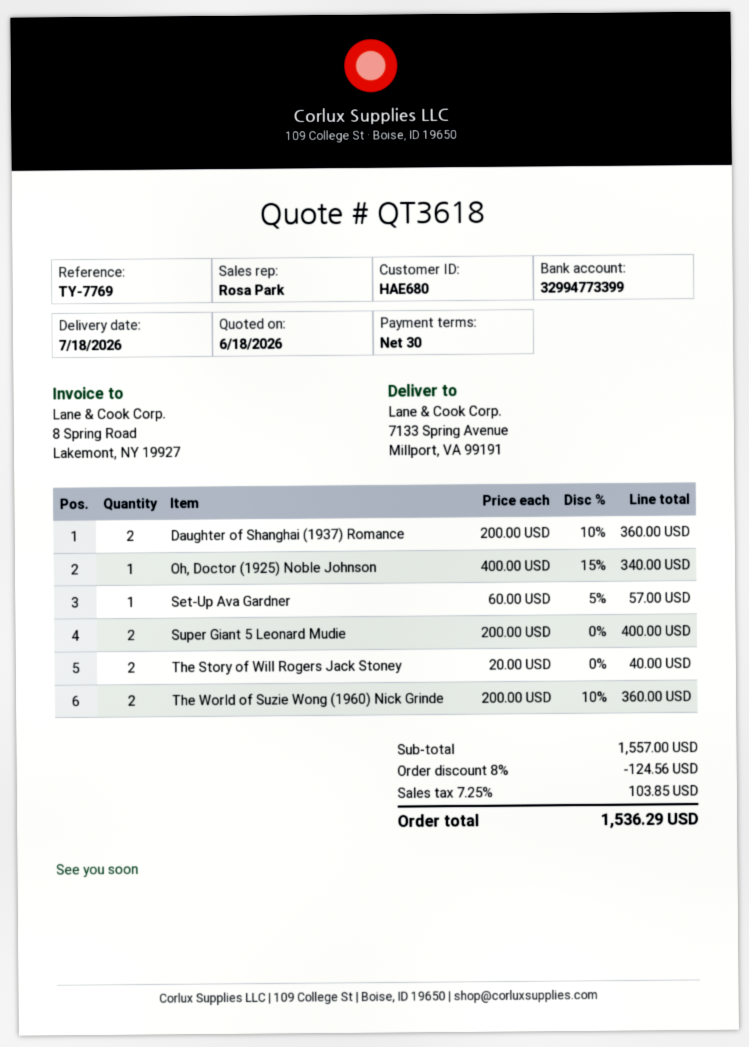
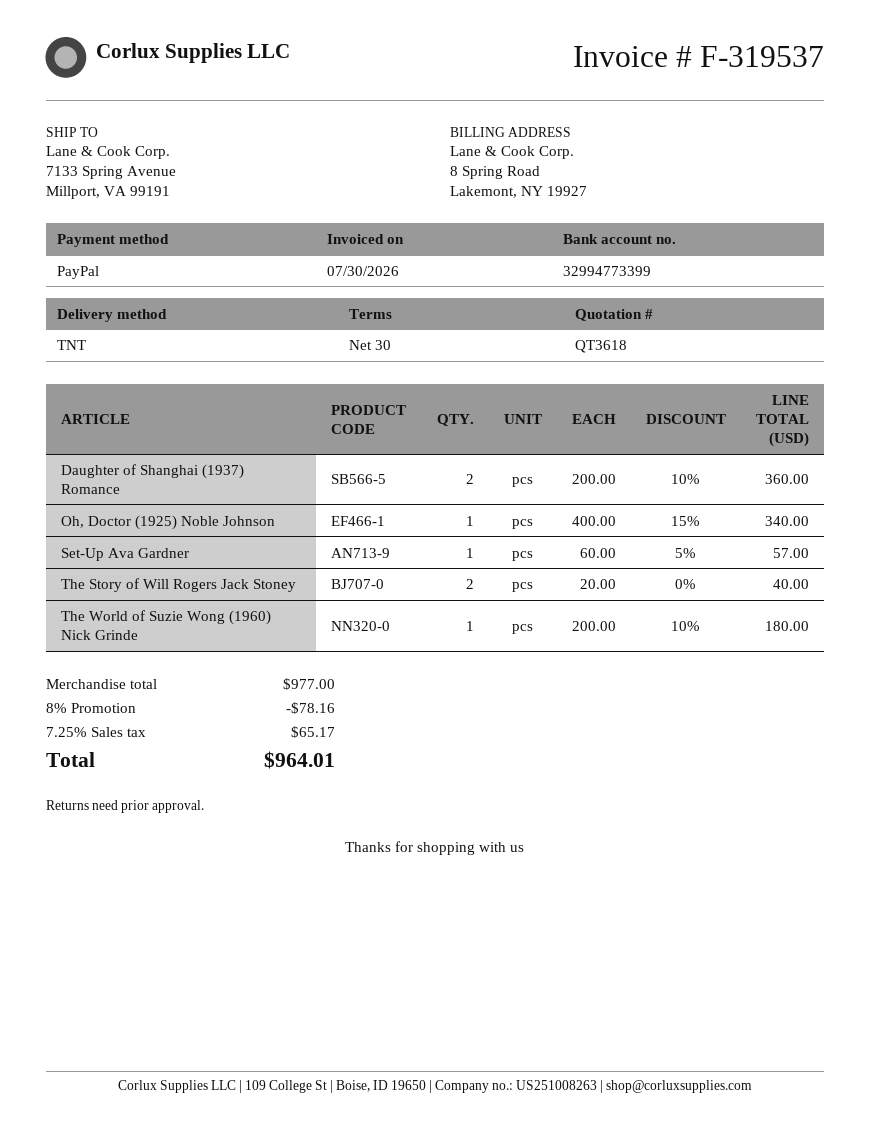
Super Giant 5 Leonard Mudie: 2 x 200.00 = 400.00 -> none
The World of Suzie Wong (1960) Nick Grinde: 2 x 200.00 - 10% = 360.00 -> 1 x 200.00 - 10% = 180.00
subtotal: 1557.00 -> 977.00
discount: 8% = 124.56 -> 8% = 78.16
tax: 7.25% = 103.85 -> 7.25% = 65.17
total: 1536.29 -> 964.01

